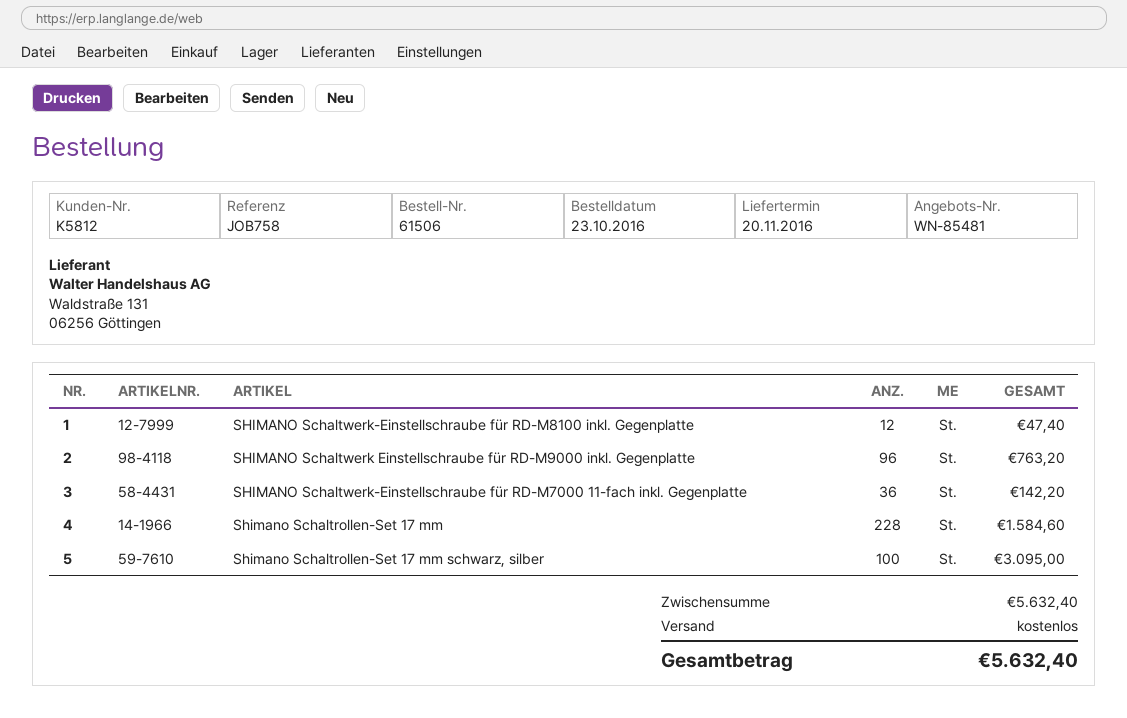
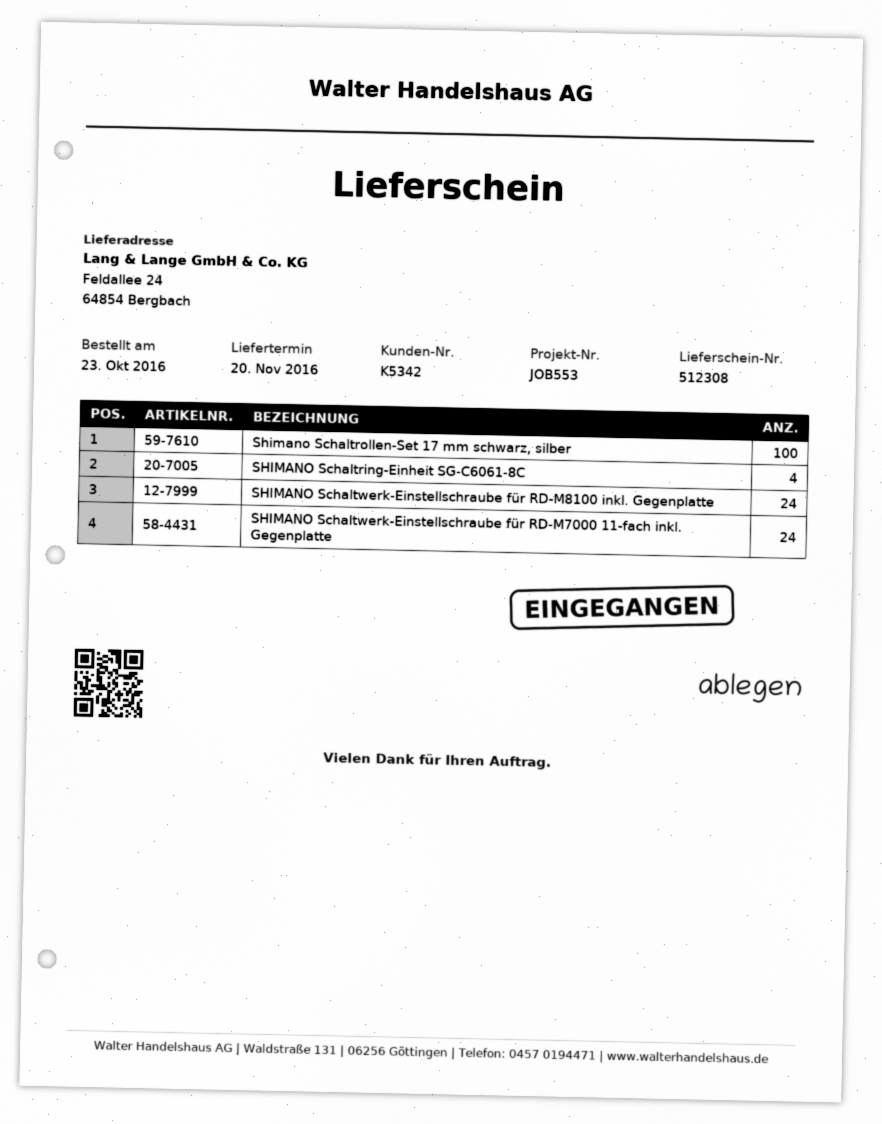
customer number: K5812 -> K5342
reference: JOB758 -> JOB553
SHIMANO Schaltwerk-Einstellschraube für RD-M8100 inkl. Gegenplatte: 12 -> 24
SHIMANO Schaltwerk Einstellschraube für RD-M9000 inkl. Gegenplatte: 96 -> none
SHIMANO Schaltwerk-Einstellschraube für RD-M7000 11-fach inkl. Gegenplatte: 36 -> 24
Shimano Schaltrollen-Set 17 mm: 228 -> none
SHIMANO Schaltring-Einheit SG-C6061-8C: none -> 4

